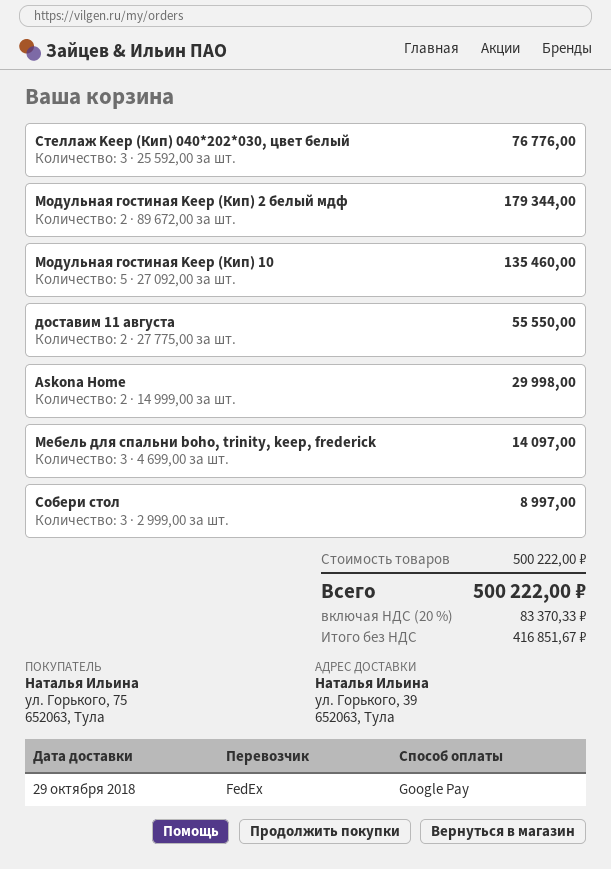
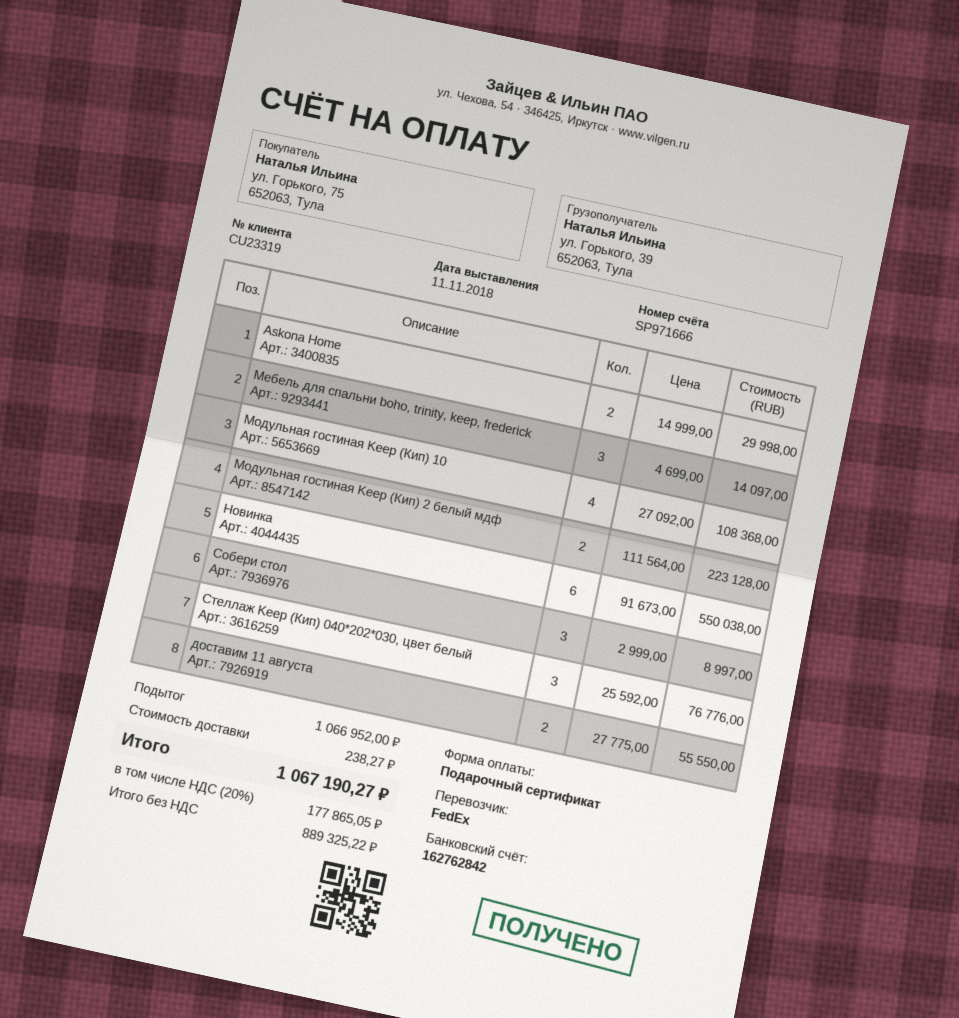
payment method: Google Pay -> gift card
Модульная гостиная Keep (Кип) 2 белый мдф: 2 x 89672.00 = 179344.00 -> 2 x 111564.00 = 223128.00
Модульная гостиная Keep (Кип) 10: 5 x 27092.00 = 135460.00 -> 4 x 27092.00 = 108368.00
Новинка: none -> 6 x 91673.00 = 550038.00
subtotal: 500222.00 -> 1066952.00
shipping: none -> 238.27
net: 416851.67 -> 889325.22
tax: 20% = 83370.33 -> 20% = 177865.05
total: 500222.00 -> 1067190.27

